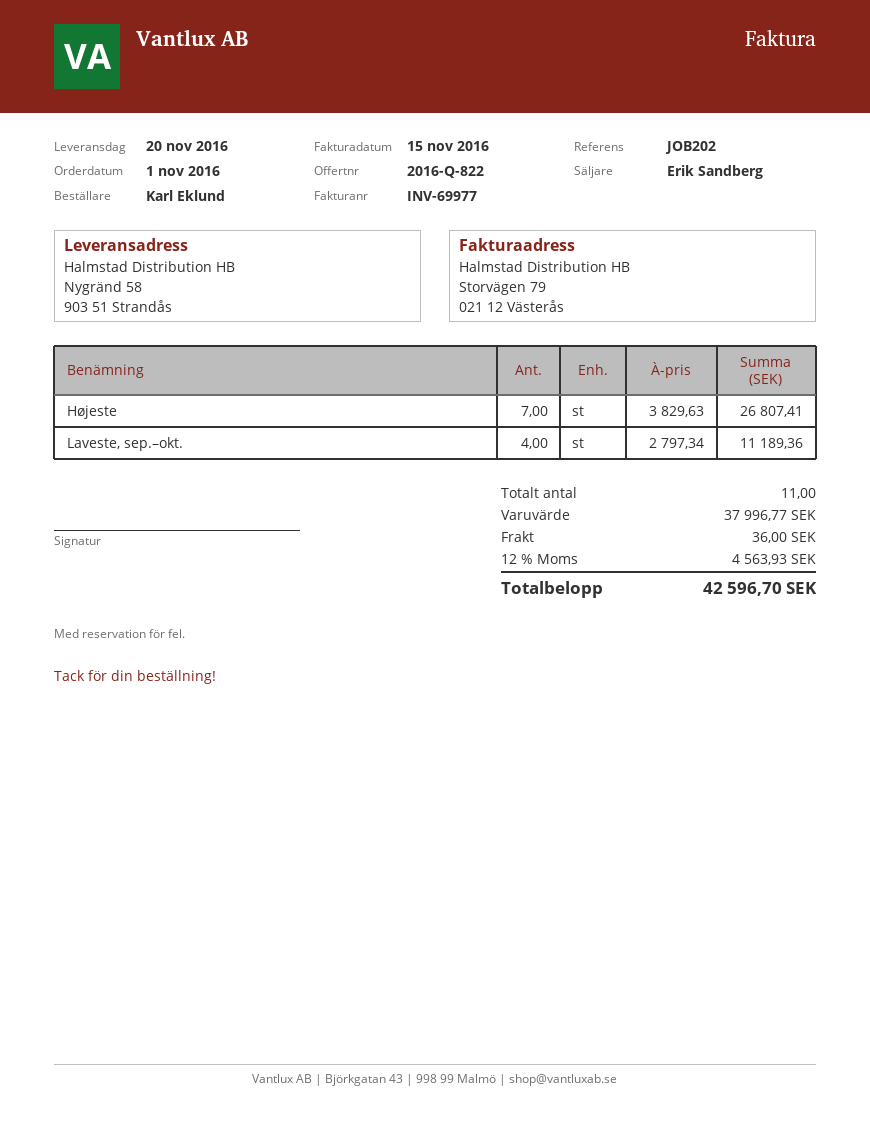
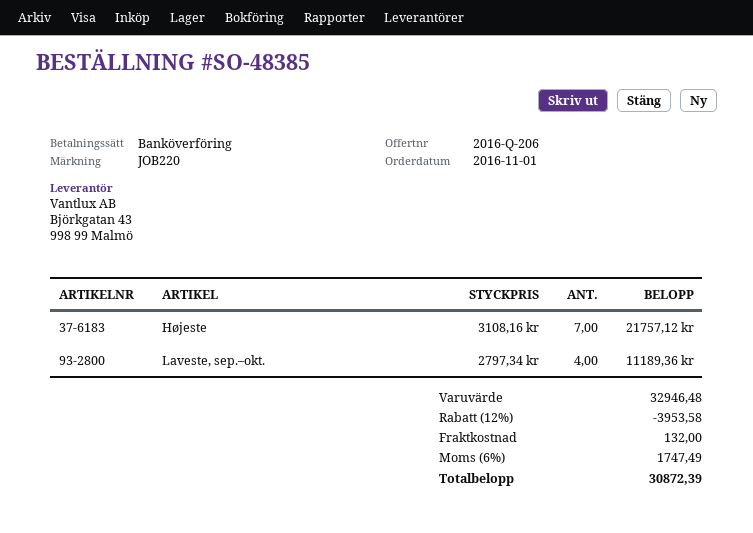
quote number: 2016-Q-822 -> 2016-Q-206
reference: JOB202 -> JOB220
Højeste: 7 x 3829.63 = 26807.41 -> 7 x 3108.16 = 21757.12
subtotal: 37996.77 -> 32946.48
discount: none -> 12% = 3953.58
shipping: 36.00 -> 132.00
tax: 12% = 4563.93 -> 6% = 1747.49
total: 42596.70 -> 30872.39

